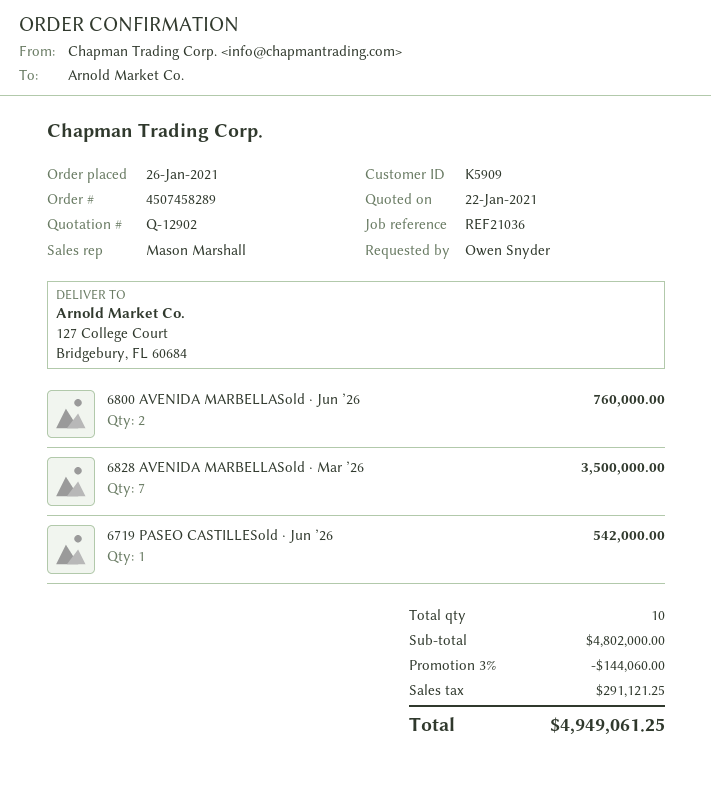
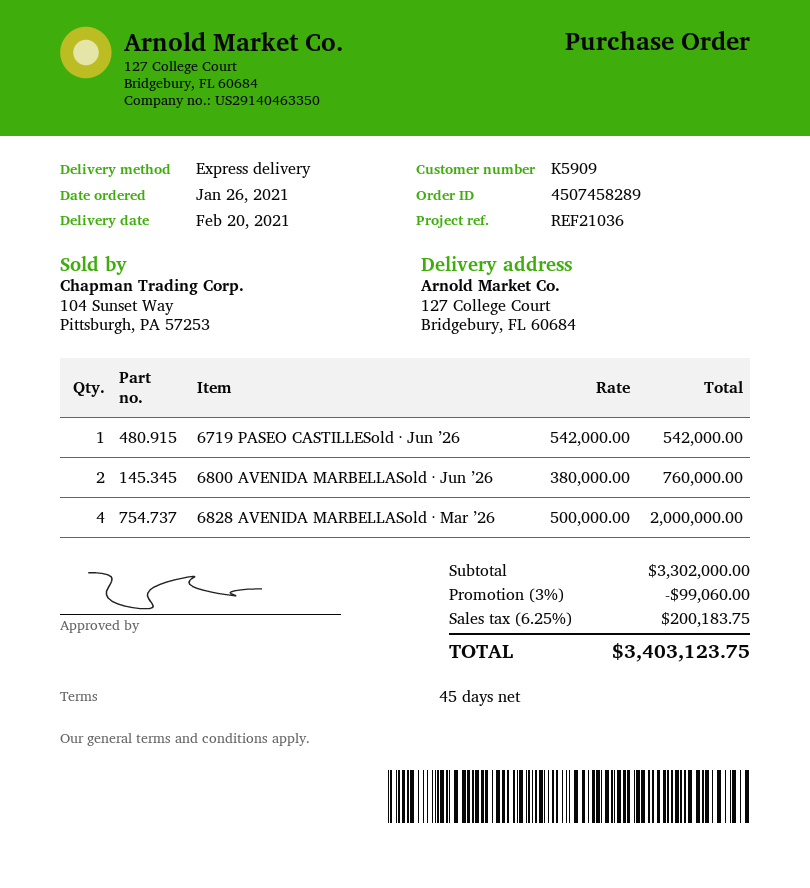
6828 AVENIDA MARBELLASold · Mar ’26: 7 for 3500000.00 -> 4 for 2000000.00
subtotal: 4802000.00 -> 3302000.00
discount: 3% = 144060.00 -> 3% = 99060.00
tax: 291121.25 -> 200183.75
total: 4949061.25 -> 3403123.75

